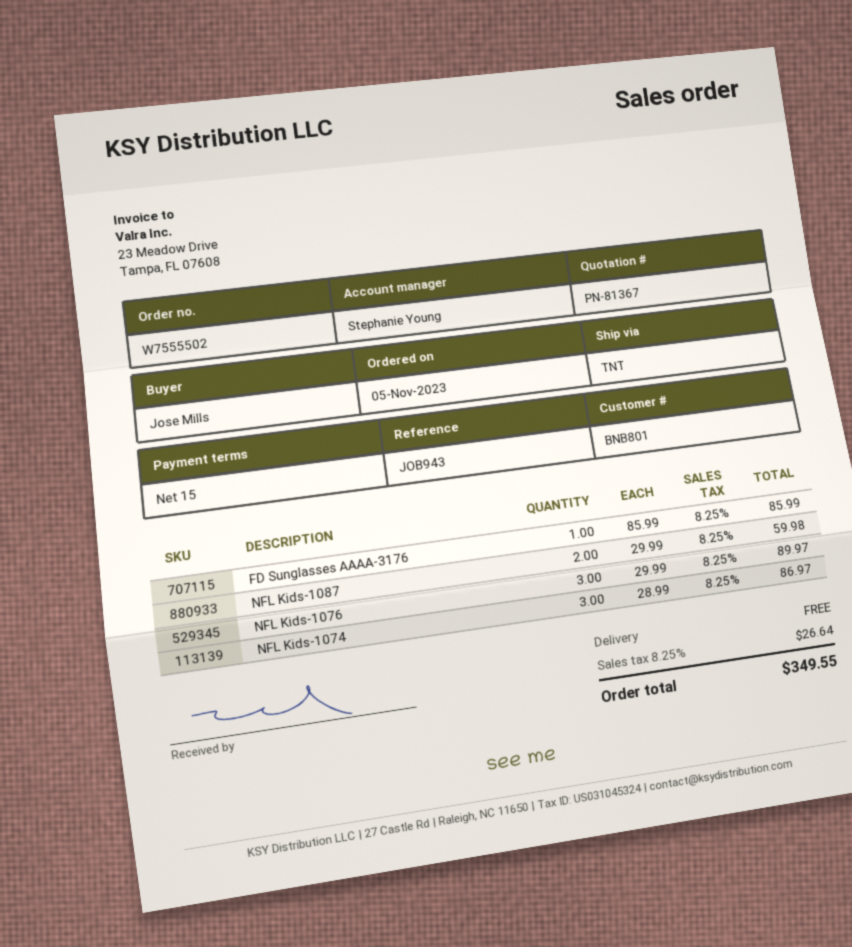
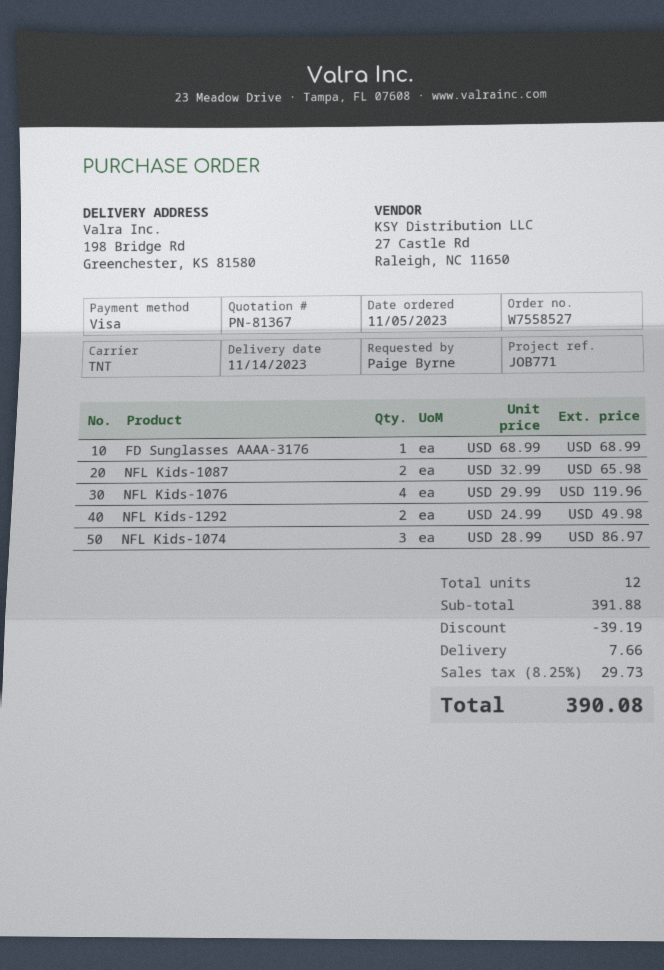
order number: W7555502 -> W7558527
reference: JOB943 -> JOB771
ordered by: Jose Mills -> Paige Byrne
FD Sunglasses AAAA-3176: 1 x 85.99 = 85.99 -> 1 x 68.99 = 68.99
NFL Kids-1087: 2 x 29.99 = 59.98 -> 2 x 32.99 = 65.98
NFL Kids-1076: 3 x 29.99 = 89.97 -> 4 x 29.99 = 119.96
NFL Kids-1292: none -> 2 x 24.99 = 49.98
discount: none -> 39.19
shipping: 0.00 -> 7.66
tax: 8.25% = 26.64 -> 8.25% = 29.73
total: 349.55 -> 390.08

